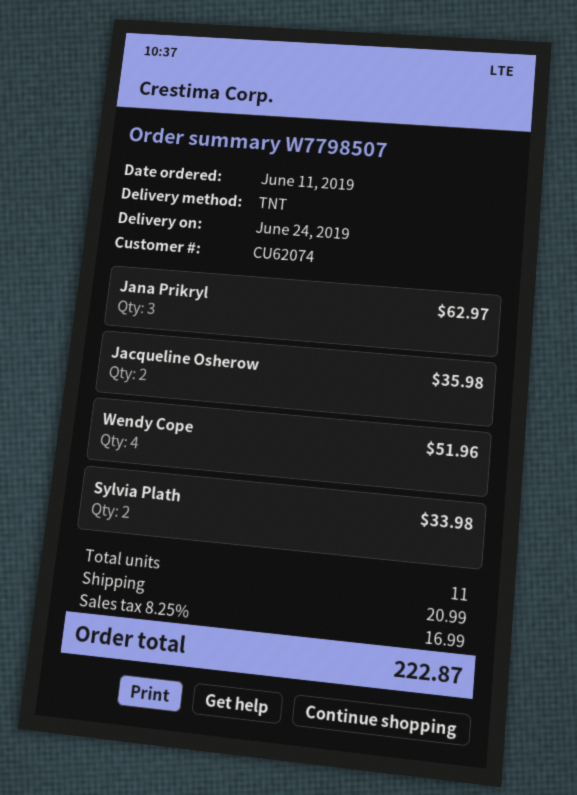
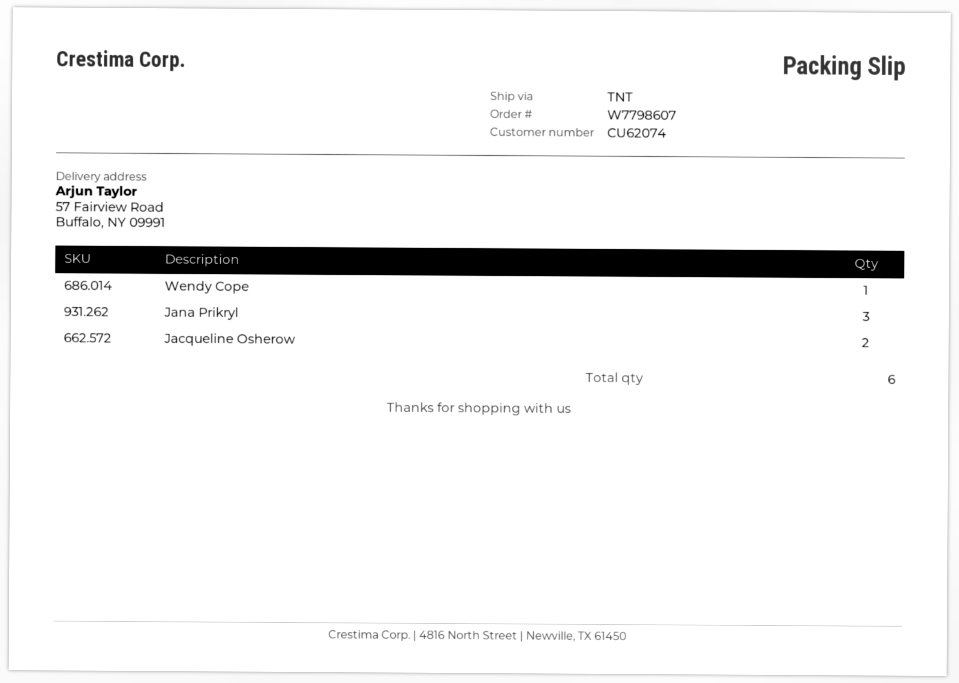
order number: W7798507 -> W7798607
Wendy Cope: 4 -> 1
Sylvia Plath: 2 -> none
total quantity: 11 -> 6

